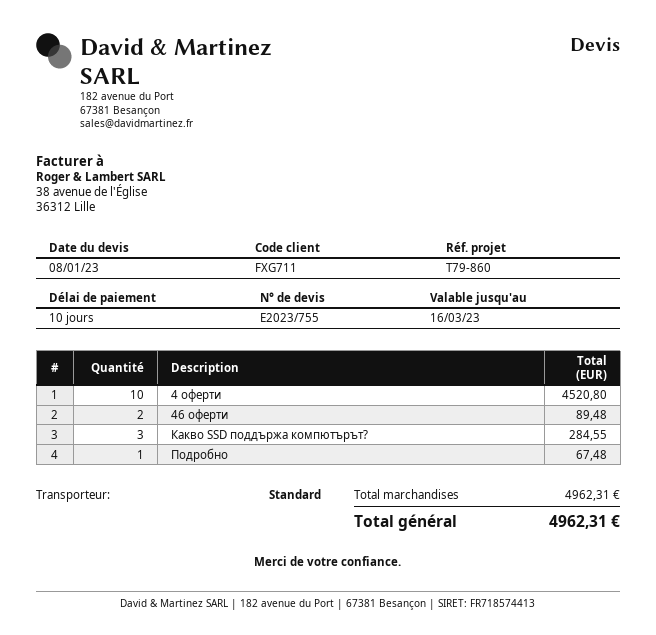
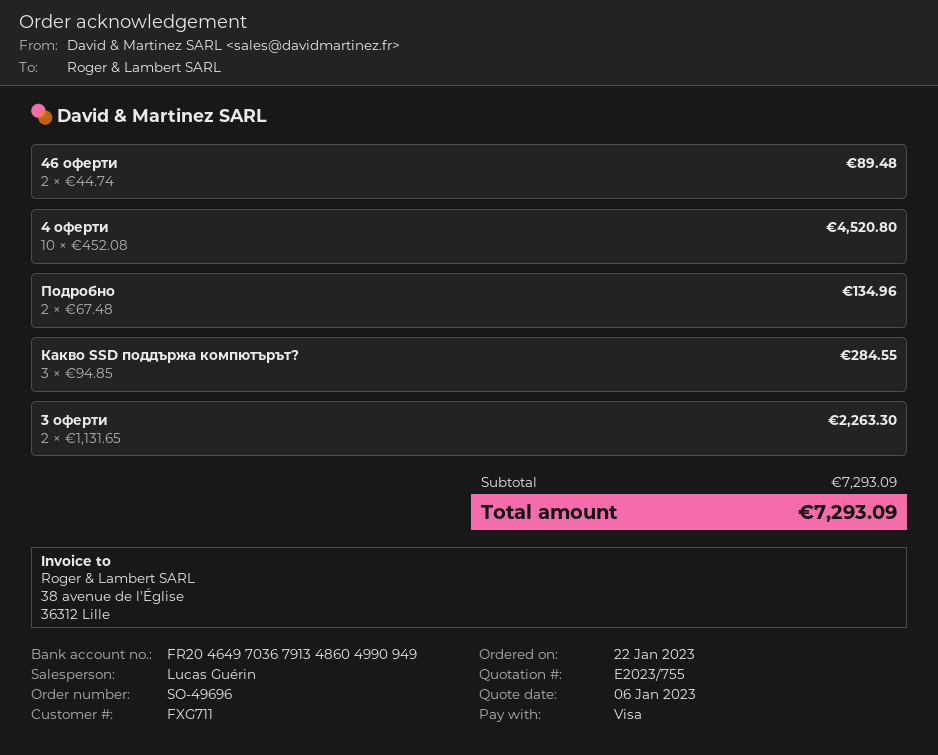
quote date: 2023-01-08 -> 2023-01-06
Подробно: 1 for 67.48 -> 2 for 134.96
3 оферти: none -> 2 for 2263.30
subtotal: 4962.31 -> 7293.09
total: 4962.31 -> 7293.09

